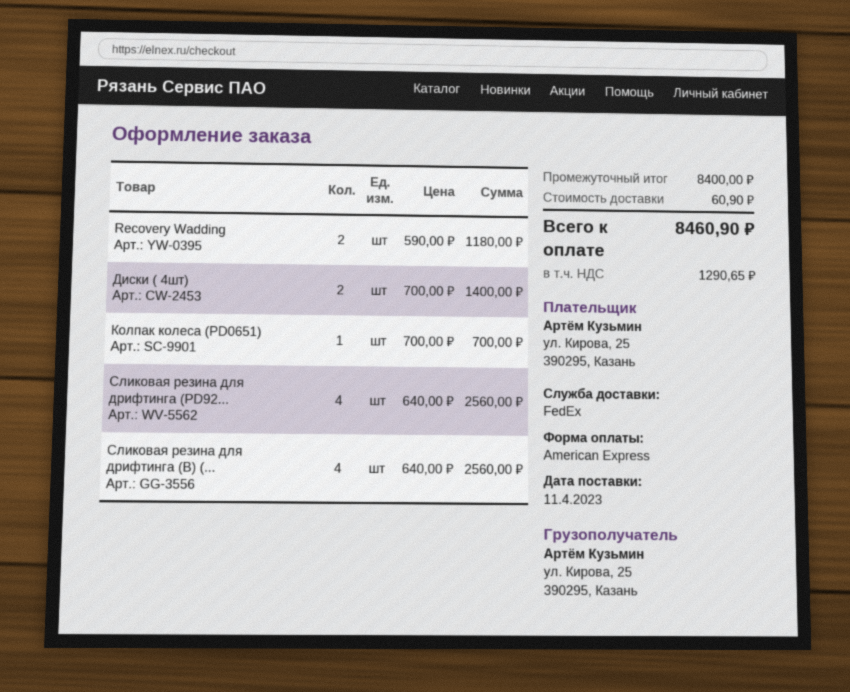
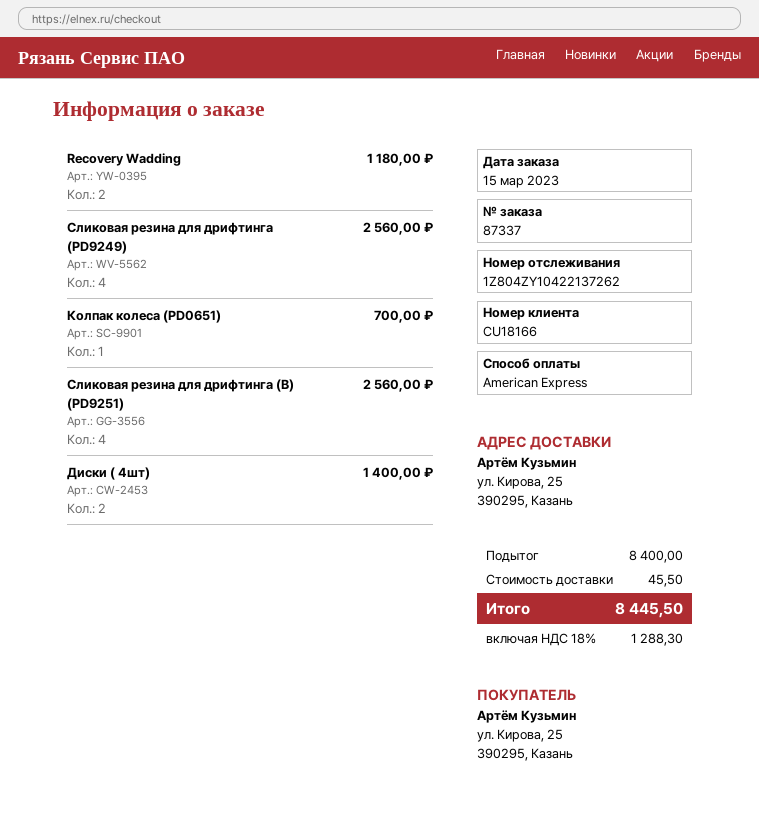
shipping: 60.90 -> 45.50
tax: 1290.65 -> 1288.30
total: 8460.90 -> 8445.50

